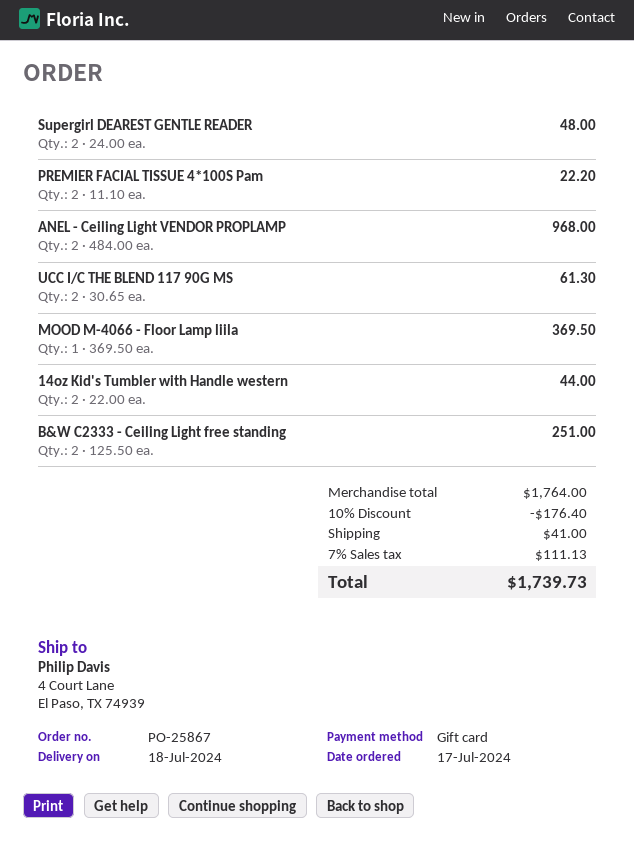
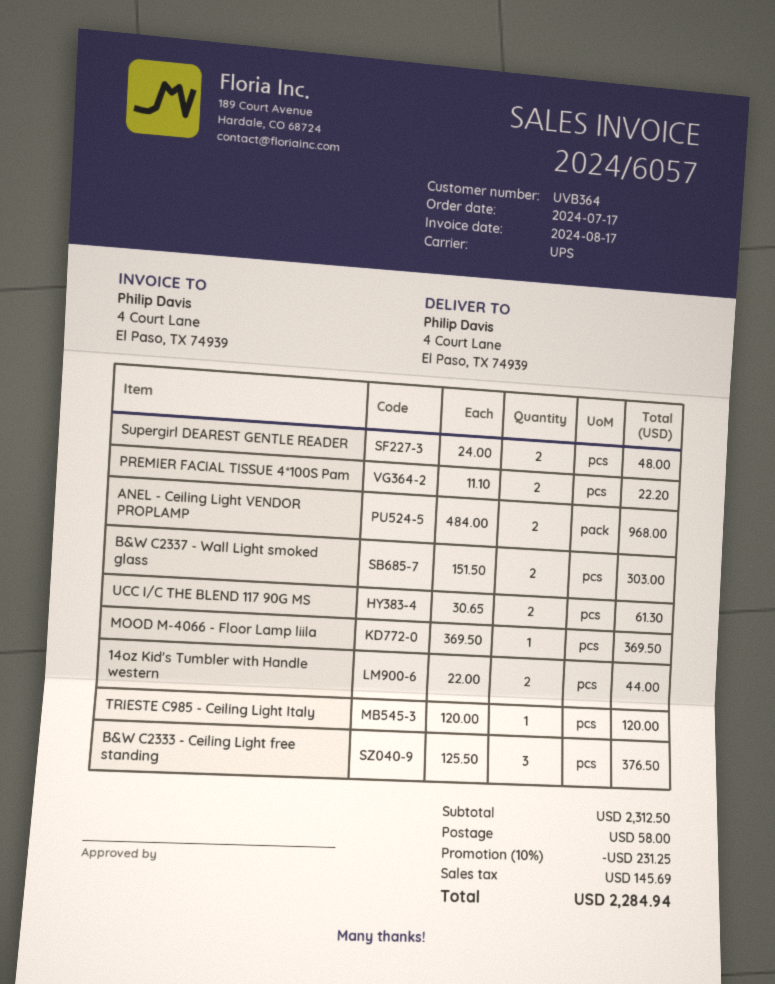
B&W C2333 - Ceiling Light free standing: 2 x 125.50 = 251.00 -> 3 x 125.50 = 376.50
B&W C2337 - Wall Light smoked glass: none -> 2 x 151.50 = 303.00
TRIESTE C985 - Ceiling Light Italy: none -> 1 x 120.00 = 120.00
subtotal: 1764.00 -> 2312.50
discount: 10% = 176.40 -> 10% = 231.25
shipping: 41.00 -> 58.00
tax: 111.13 -> 145.69
total: 1739.73 -> 2284.94

